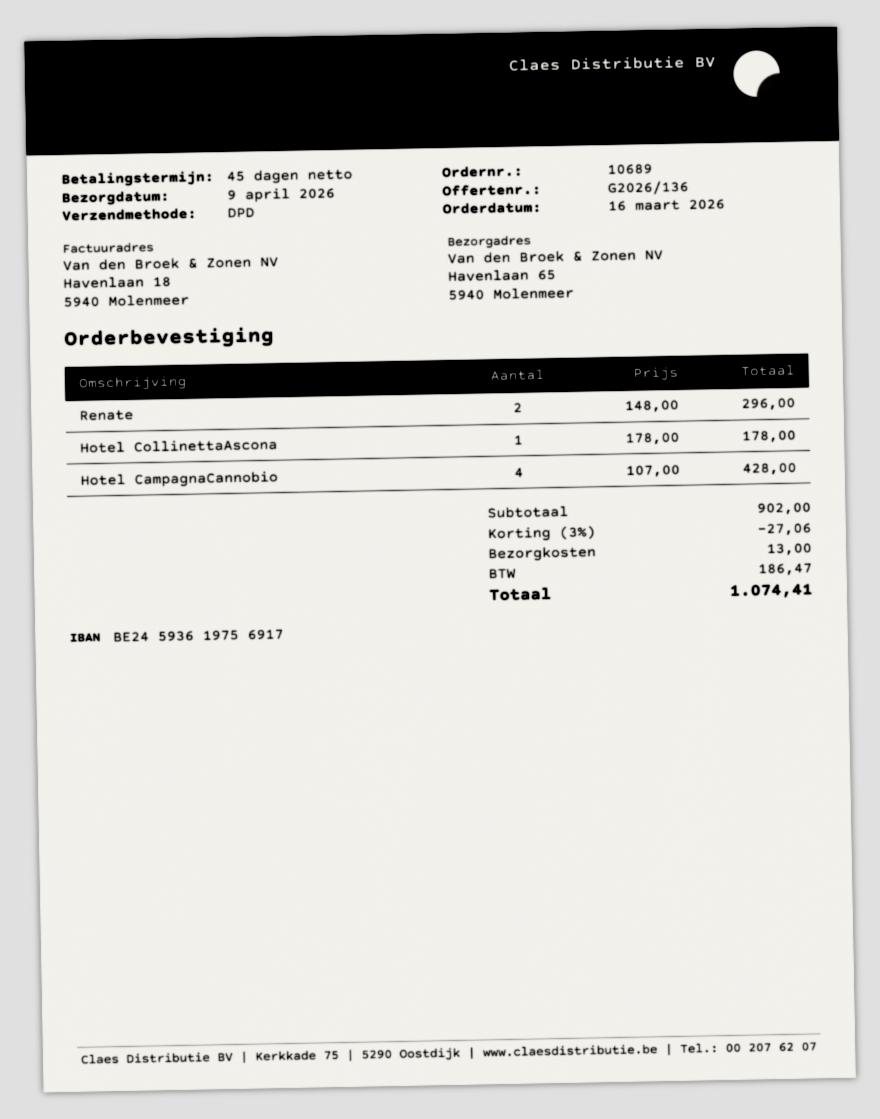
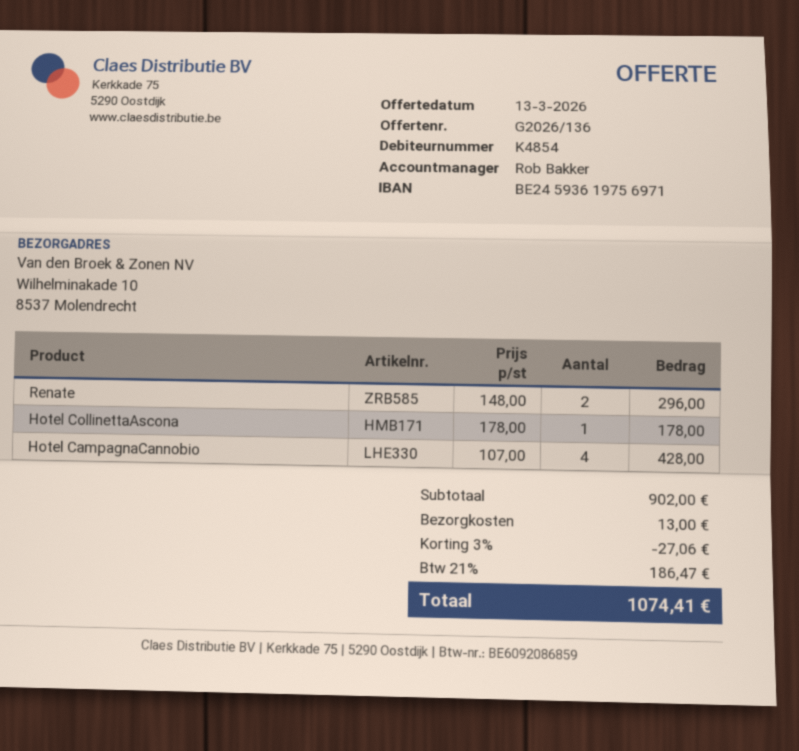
bank account: BE24593619756917 -> BE24593619756971
ship to: Havenlaan 65, 5940 Molenmeer -> Wilhelminakade 10, 8537 Molendrecht

